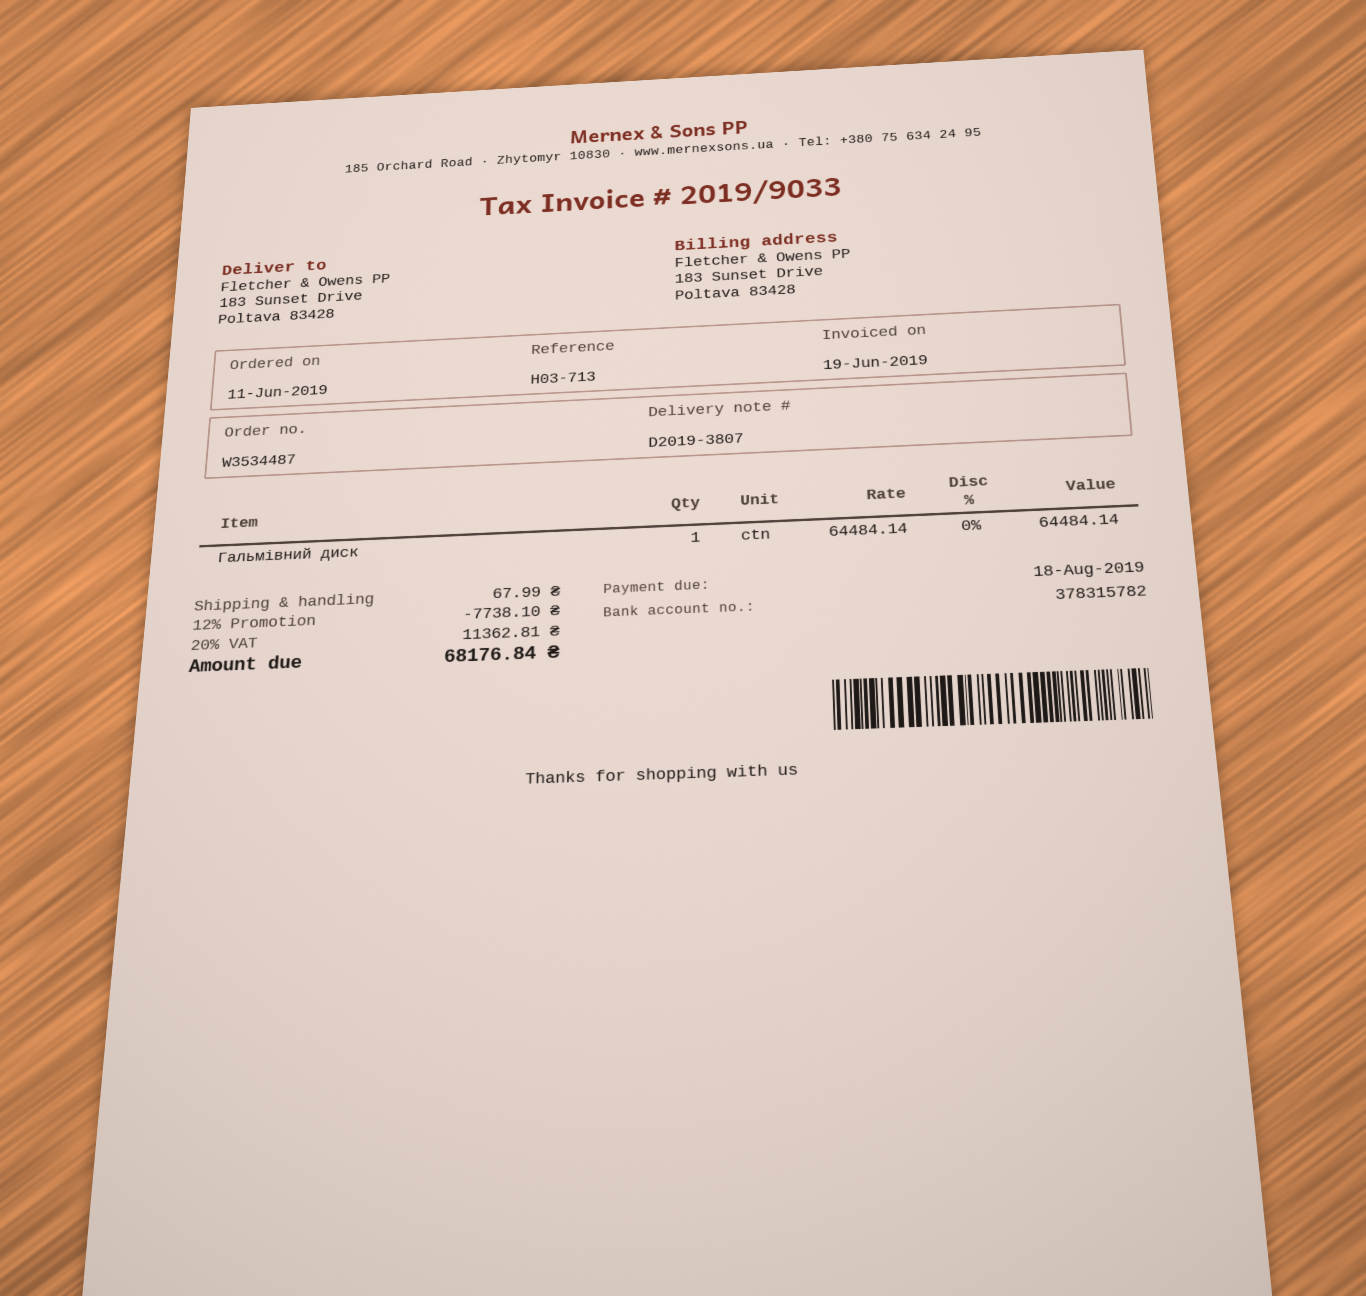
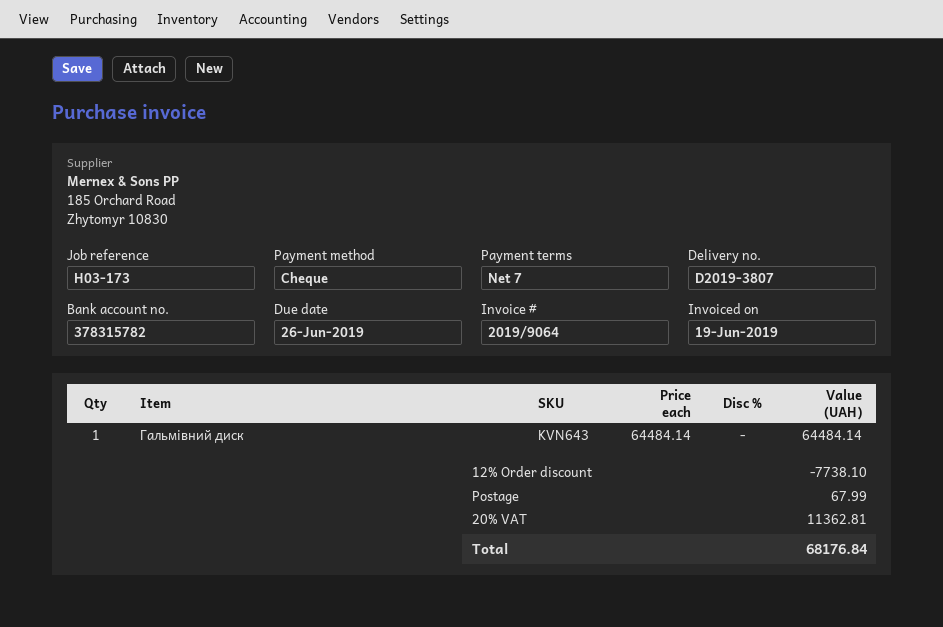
invoice number: 2019/9033 -> 2019/9064
due date: 2019-08-18 -> 2019-06-26
reference: H03-713 -> H03-173

